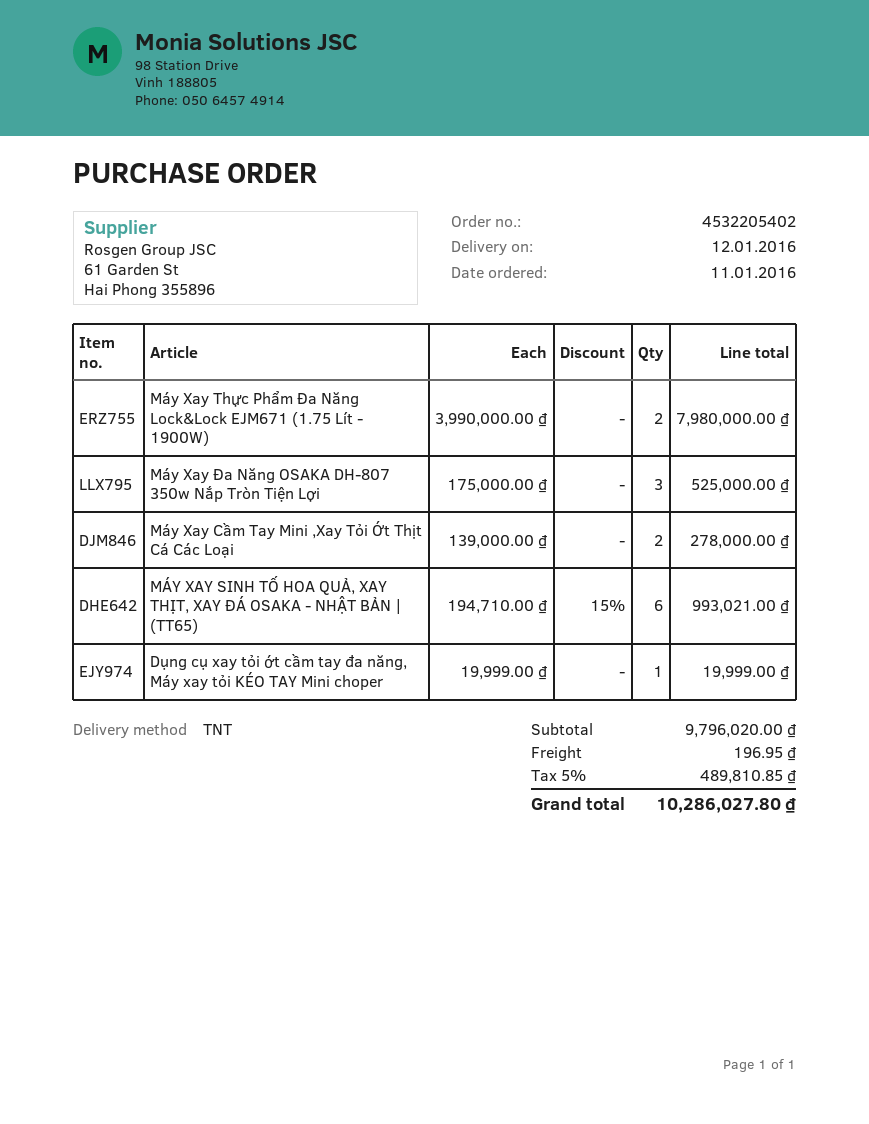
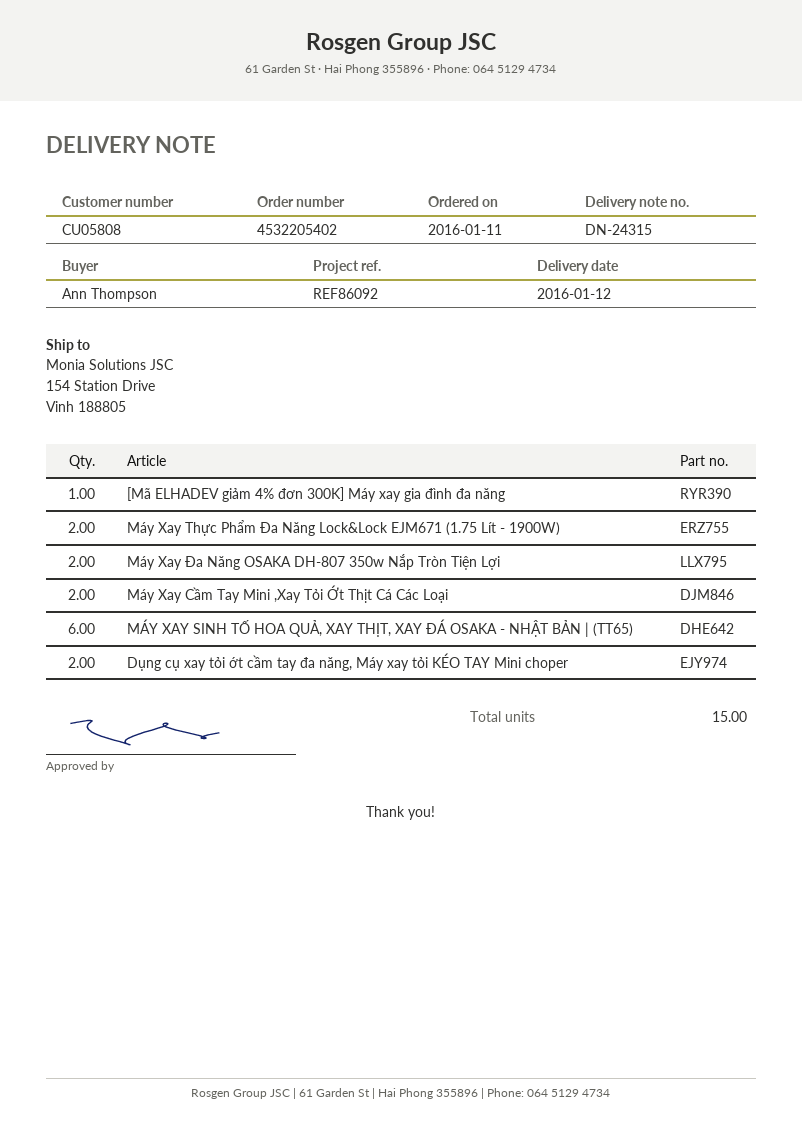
Máy Xay Đa Năng OSAKA DH-807 350w Nắp Tròn Tiện Lợi: 3 -> 2
Dụng cụ xay tỏi ớt cầm tay đa năng, Máy xay tỏi KÉO TAY Mini choper: 1 -> 2
[Mã ELHADEV giảm 4% đơn 300K] Máy xay gia đình đa năng: none -> 1

